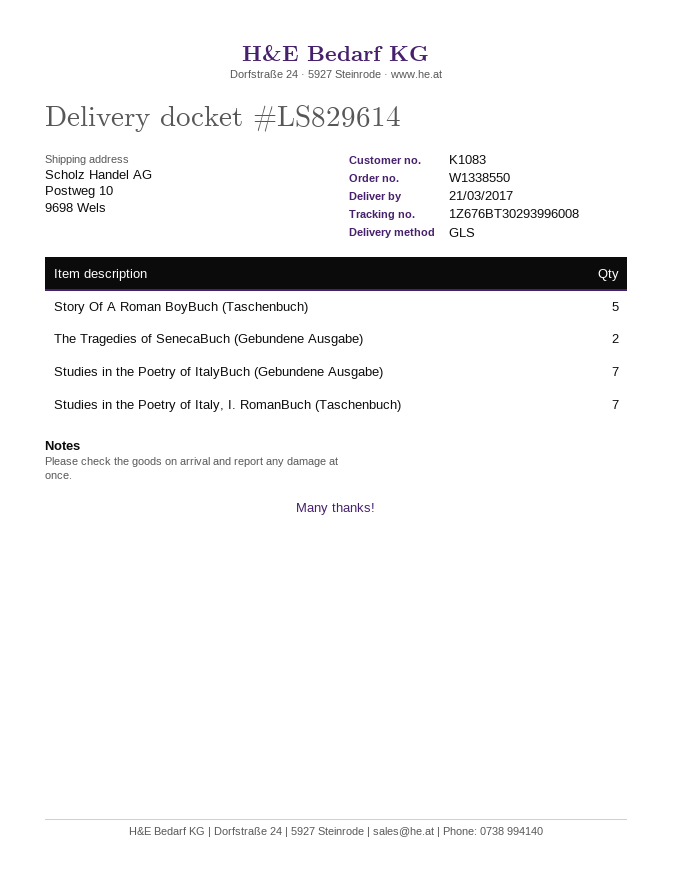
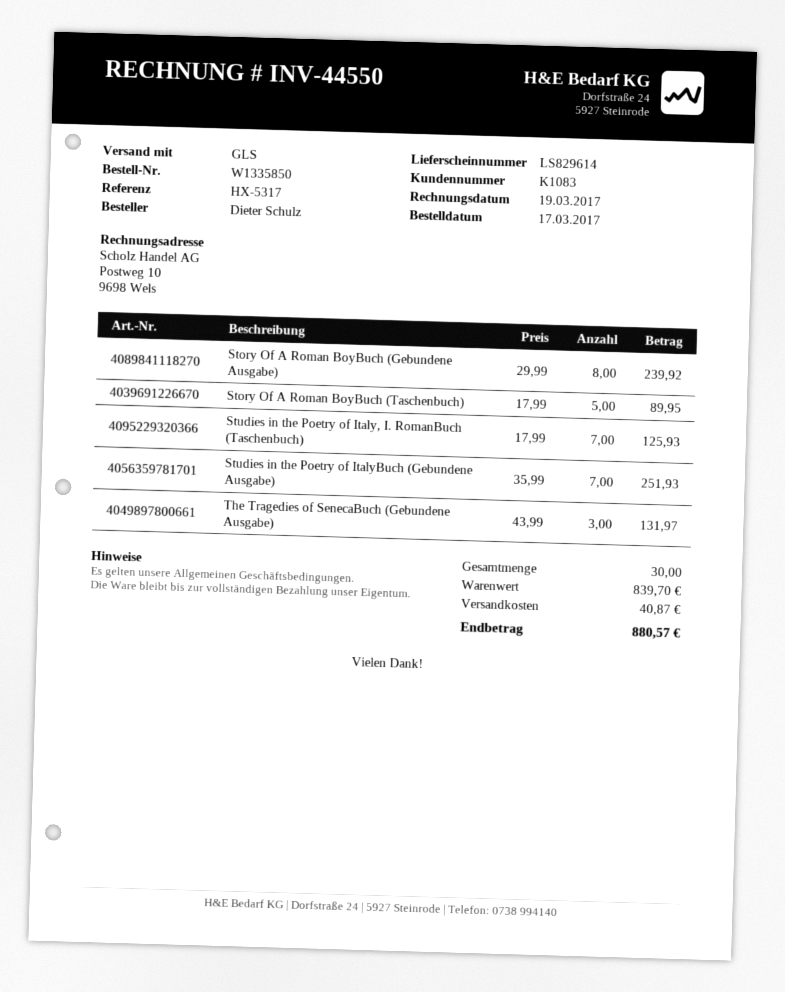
order number: W1338550 -> W1335850
The Tragedies of SenecaBuch (Gebundene Ausgabe): 2 -> 3
Story Of A Roman BoyBuch (Gebundene Ausgabe): none -> 8

